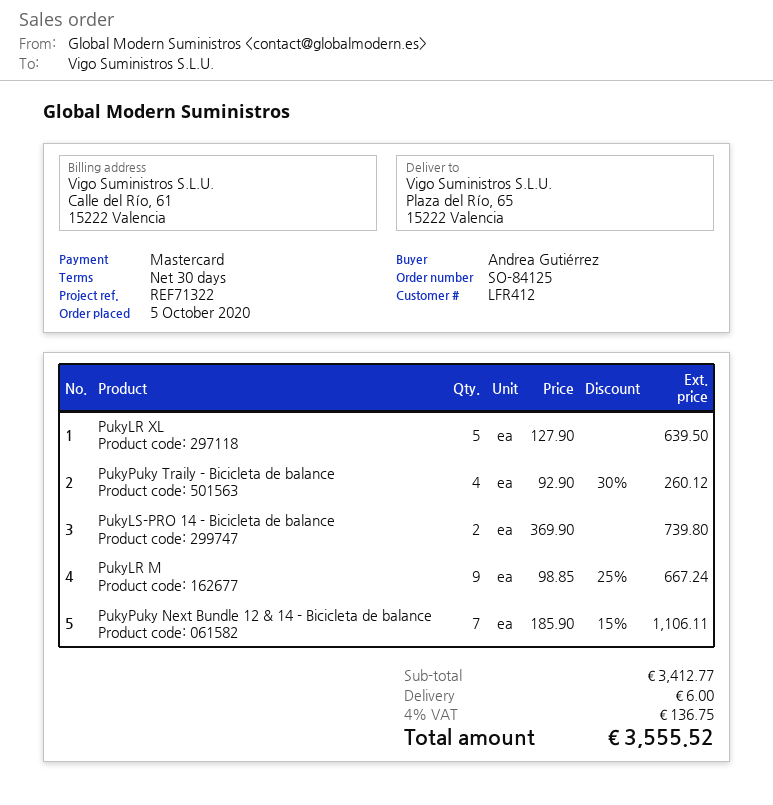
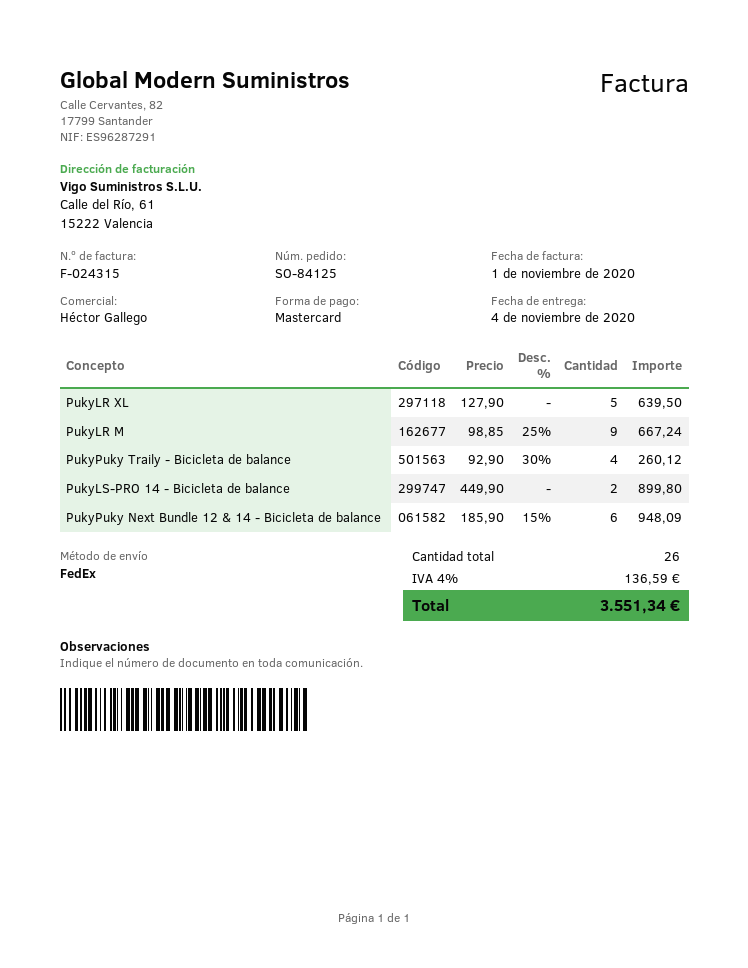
PukyLS-PRO 14 - Bicicleta de balance: 2 x 369.90 = 739.80 -> 2 x 449.90 = 899.80
PukyPuky Next Bundle 12 & 14 - Bicicleta de balance: 7 x 185.90 - 15% = 1106.11 -> 6 x 185.90 - 15% = 948.09
shipping: 6.00 -> none
tax: 4% = 136.75 -> 4% = 136.59
total: 3555.52 -> 3551.34

